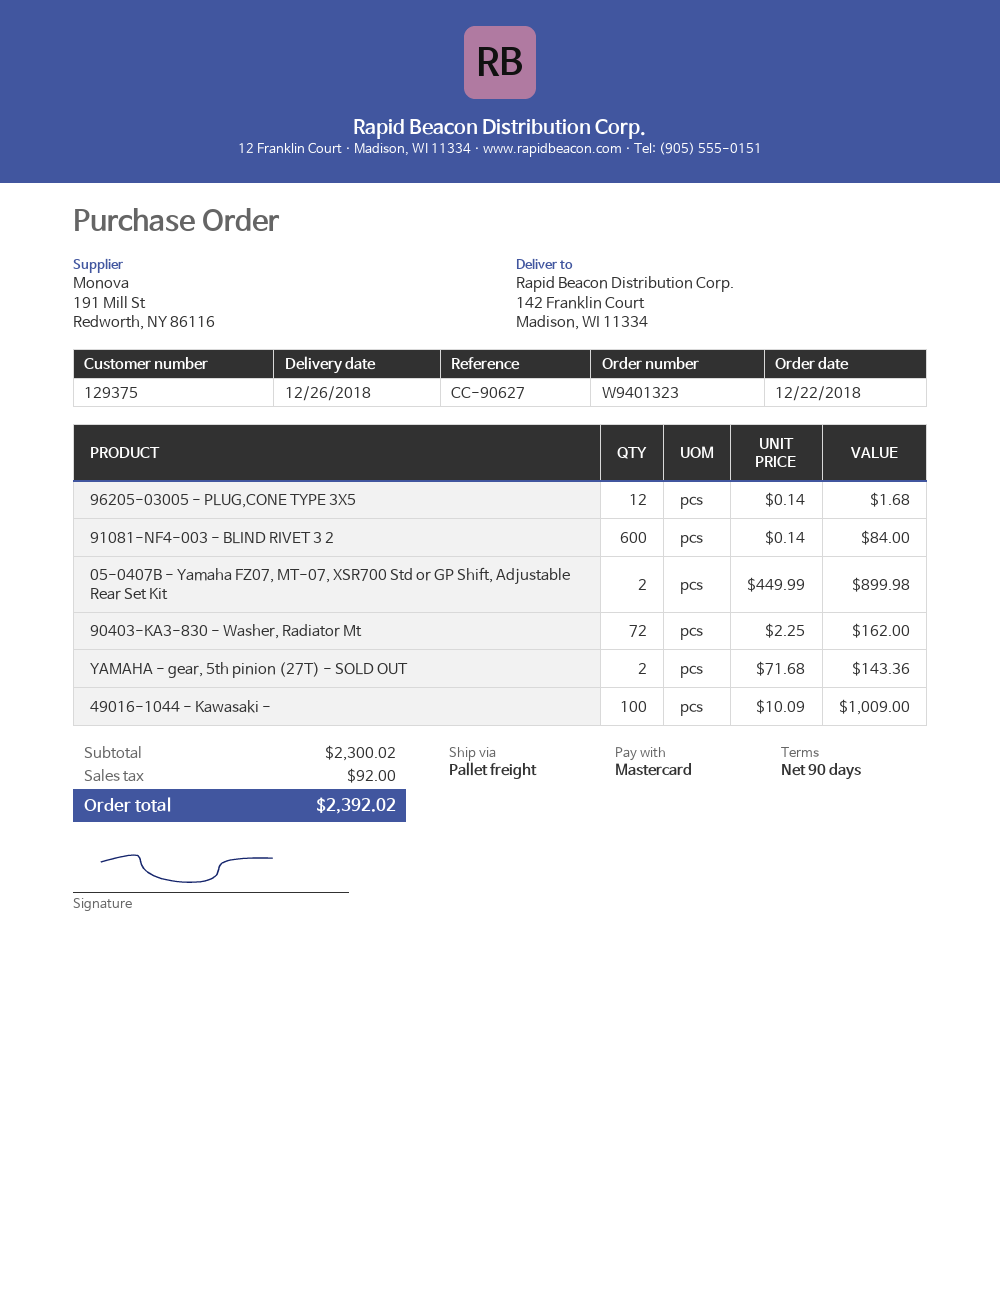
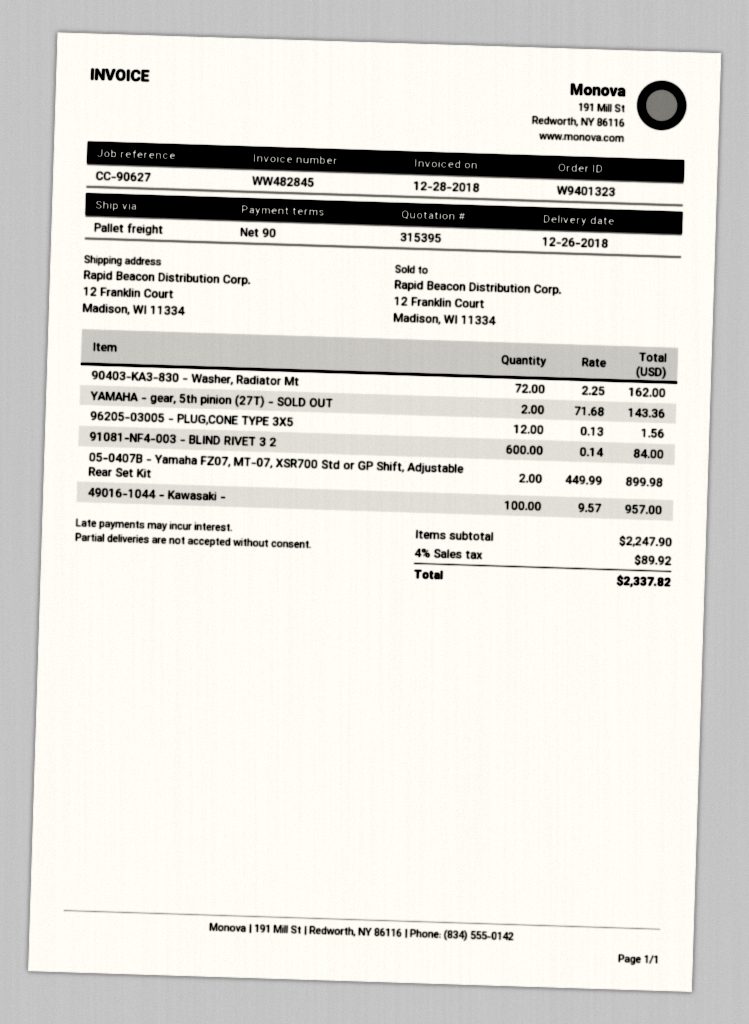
ship to: 142 Franklin Court, Madison, WI 11334 -> 12 Franklin Court, Madison, WI 11334
96205-03005 - PLUG,CONE TYPE 3X5: 12 x 0.14 = 1.68 -> 12 x 0.13 = 1.56
49016-1044 - Kawasaki -: 100 x 10.09 = 1009.00 -> 100 x 9.57 = 957.00
subtotal: 2300.02 -> 2247.90
tax: 92.00 -> 89.92
total: 2392.02 -> 2337.82

